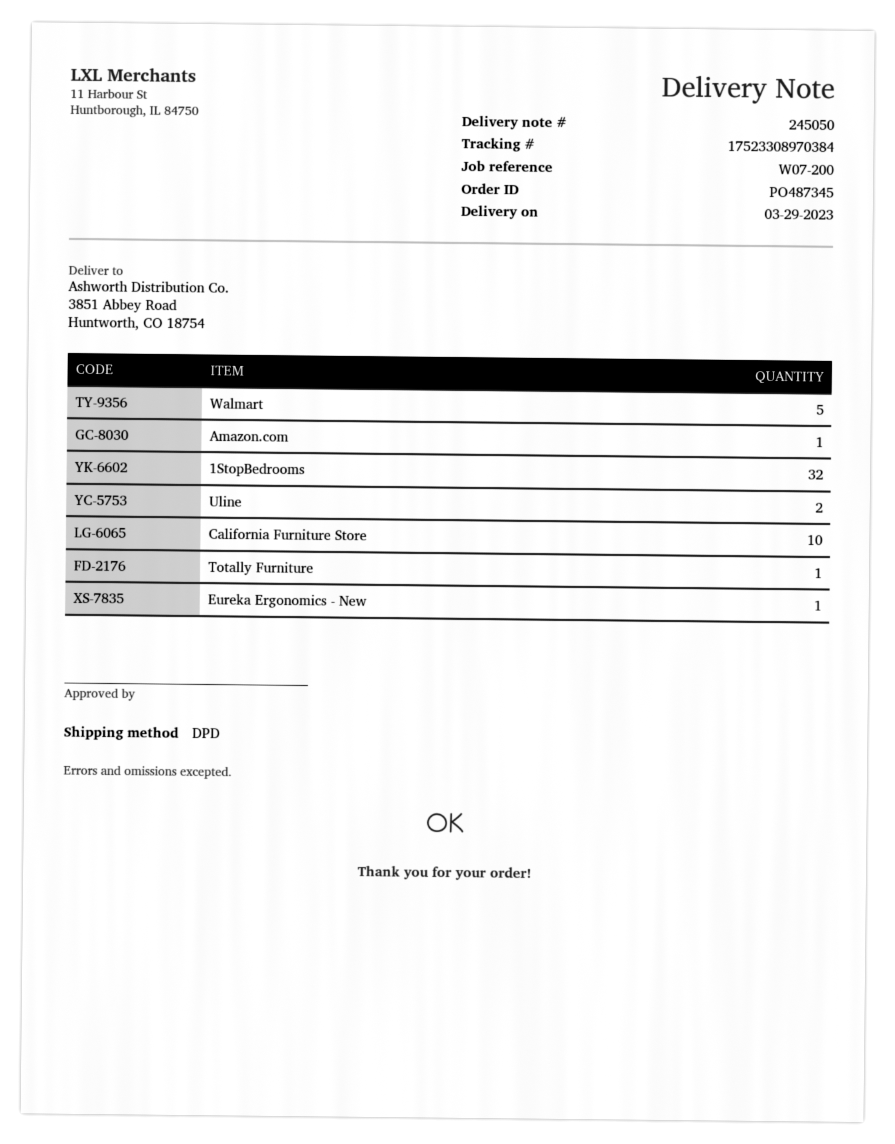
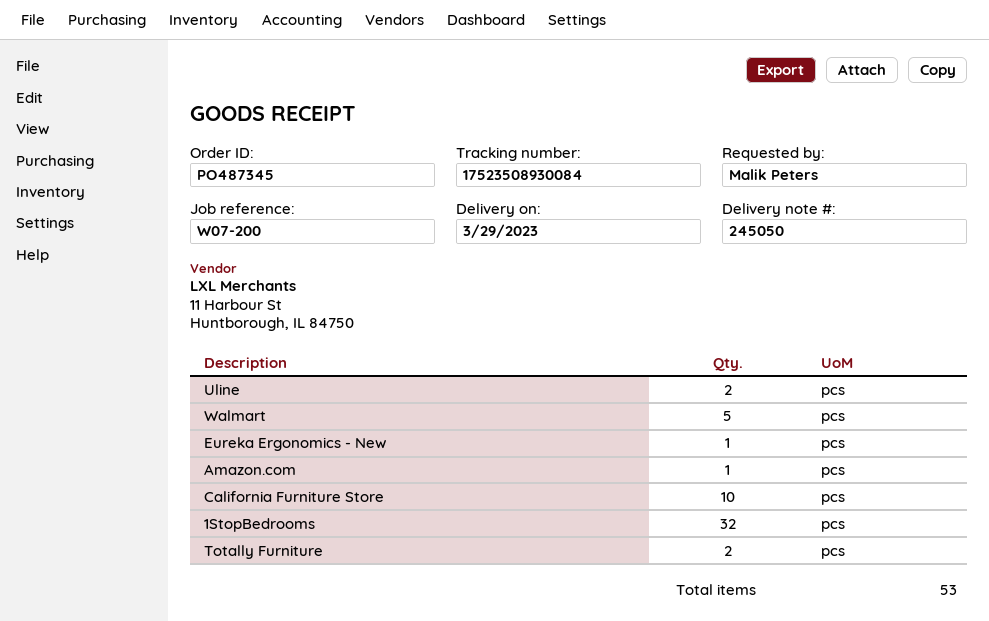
tracking number: 17523308970384 -> 17523508930084
Totally Furniture: 1 -> 2

